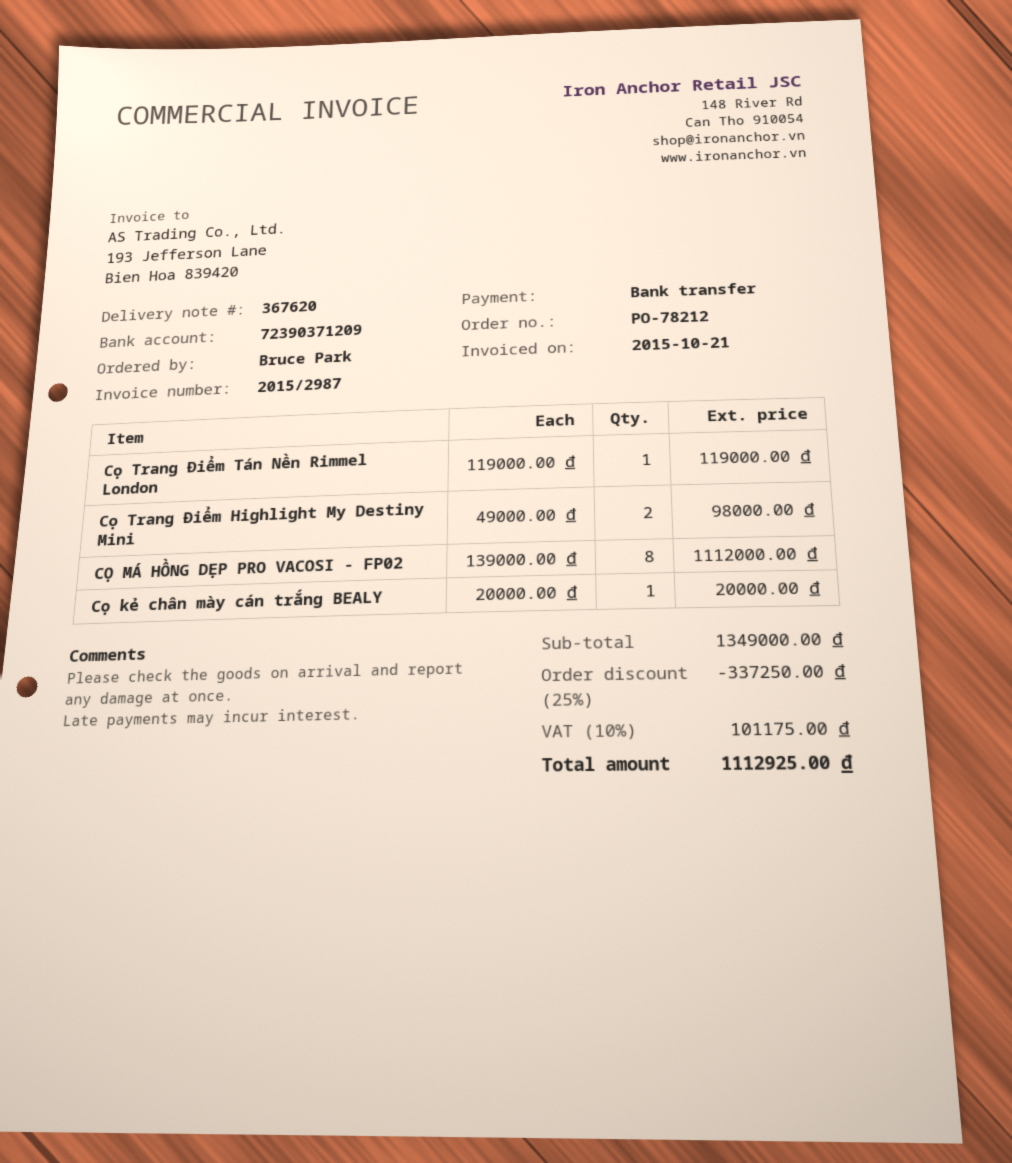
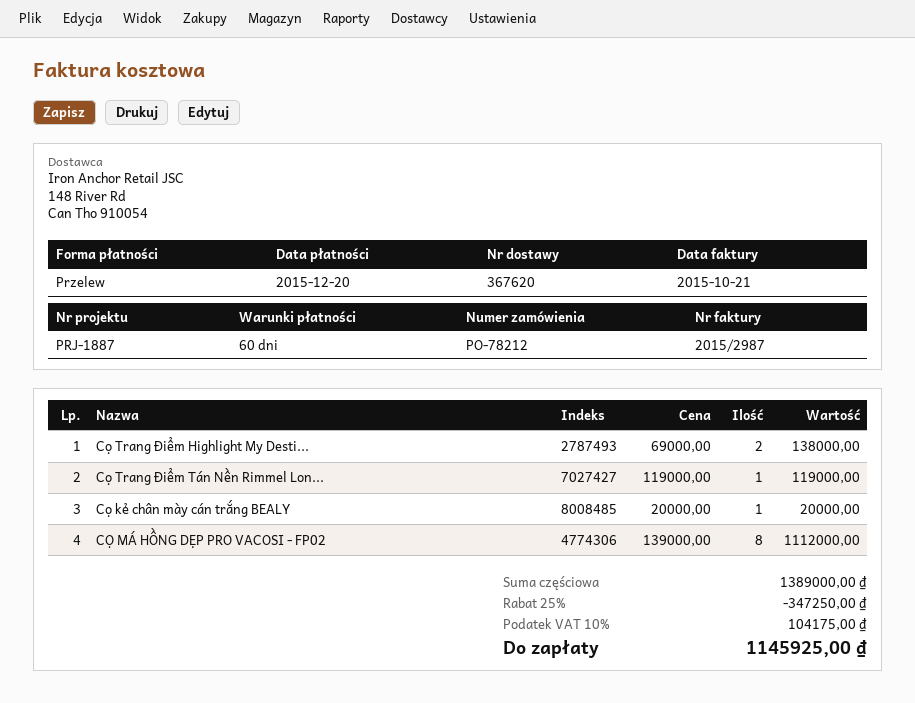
Cọ Trang Điểm Highlight My Destiny Mini: 2 x 49000.00 = 98000.00 -> 2 x 69000.00 = 138000.00
subtotal: 1349000.00 -> 1389000.00
discount: 25% = 337250.00 -> 25% = 347250.00
tax: 10% = 101175.00 -> 10% = 104175.00
total: 1112925.00 -> 1145925.00

